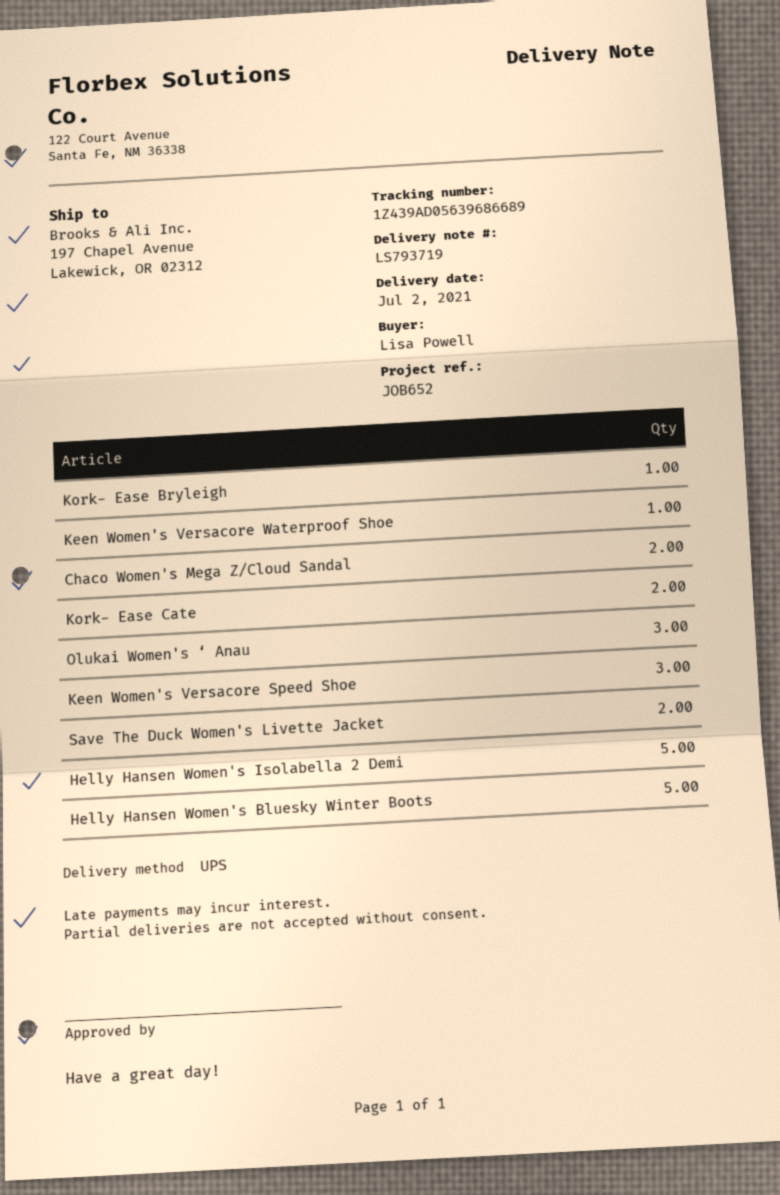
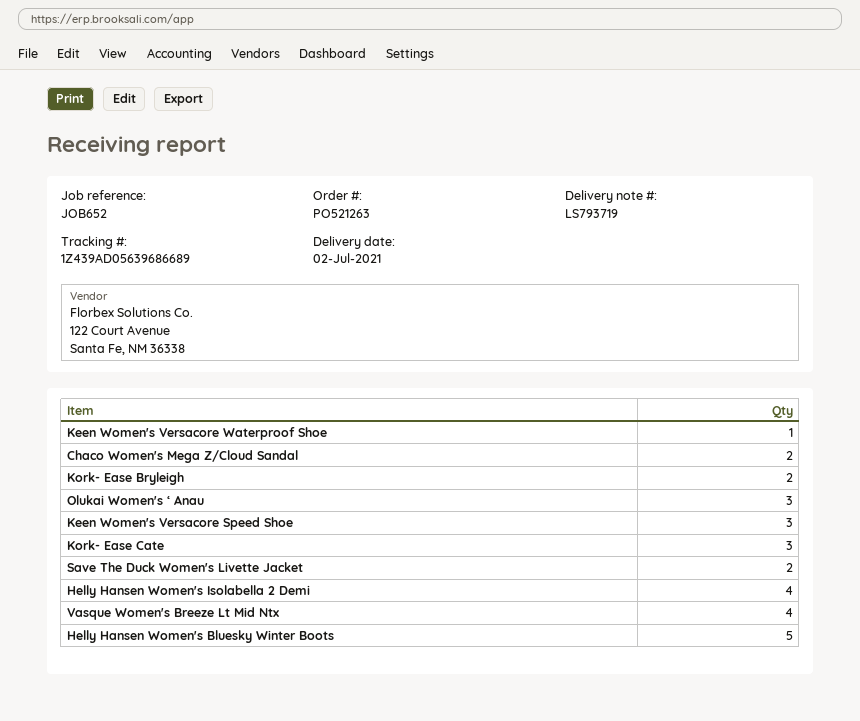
Kork- Ease Bryleigh: 1 -> 2
Kork- Ease Cate: 2 -> 3
Helly Hansen Women's Isolabella 2 Demi: 5 -> 4
Vasque Women's Breeze Lt Mid Ntx: none -> 4

